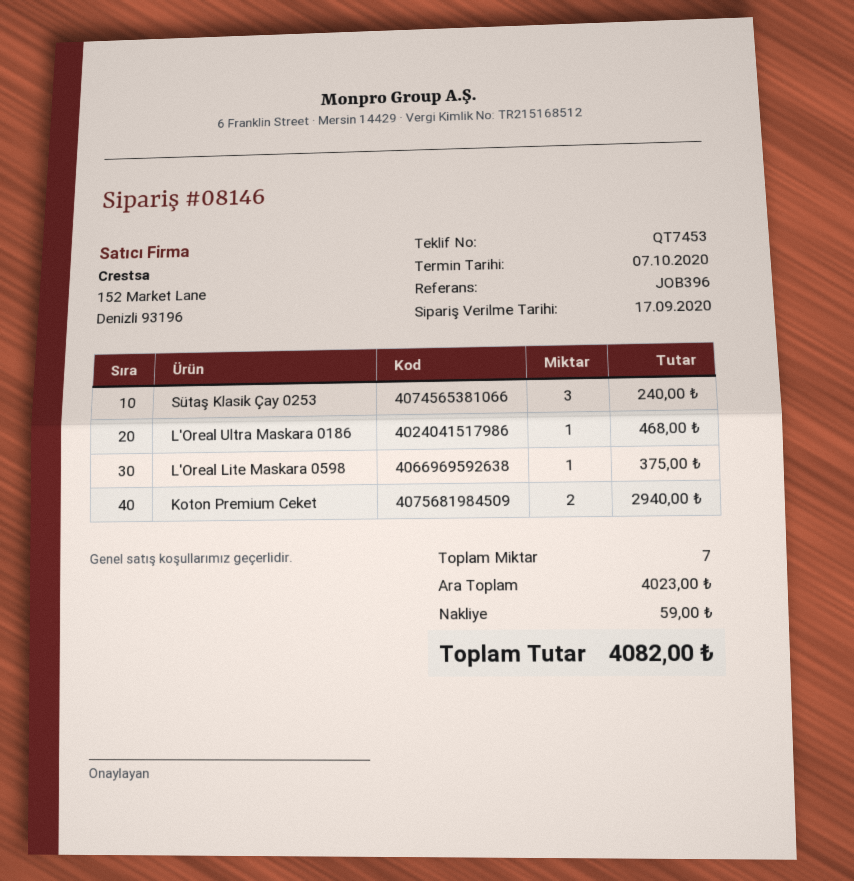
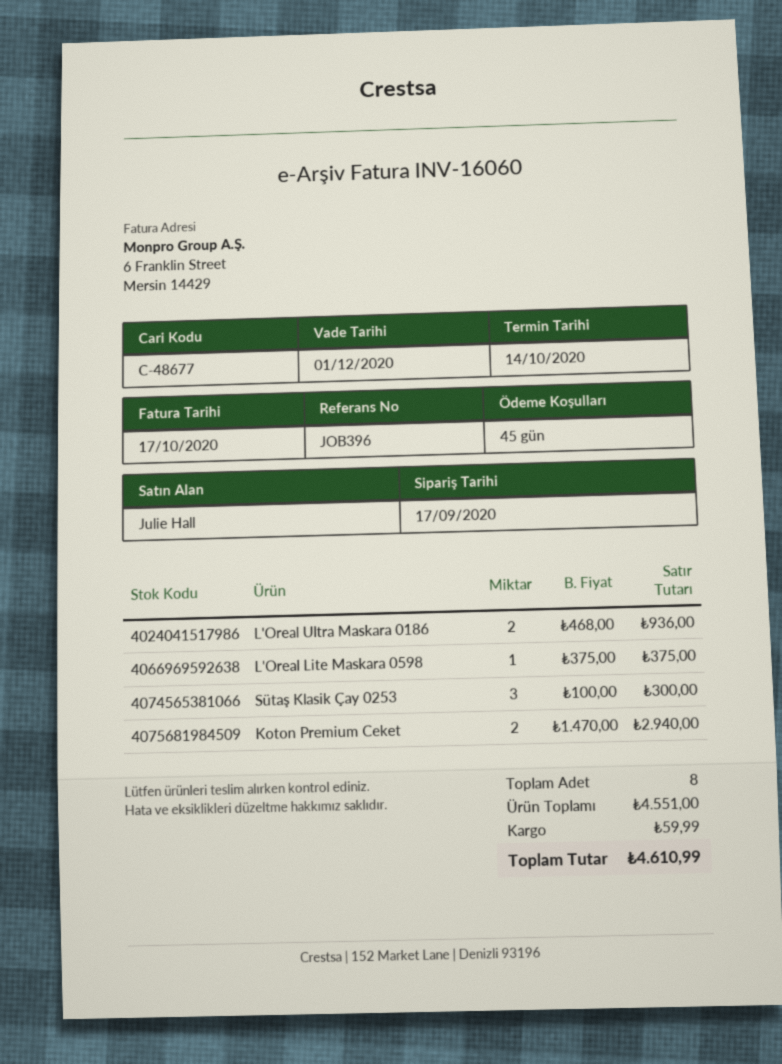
delivery date: 2020-10-07 -> 2020-10-14
Sütaş Klasik Çay 0253: 3 for 240.00 -> 3 for 300.00
L'Oreal Ultra Maskara 0186: 1 for 468.00 -> 2 for 936.00
total quantity: 7 -> 8
subtotal: 4023.00 -> 4551.00
shipping: 59.00 -> 59.99
total: 4082.00 -> 4610.99

